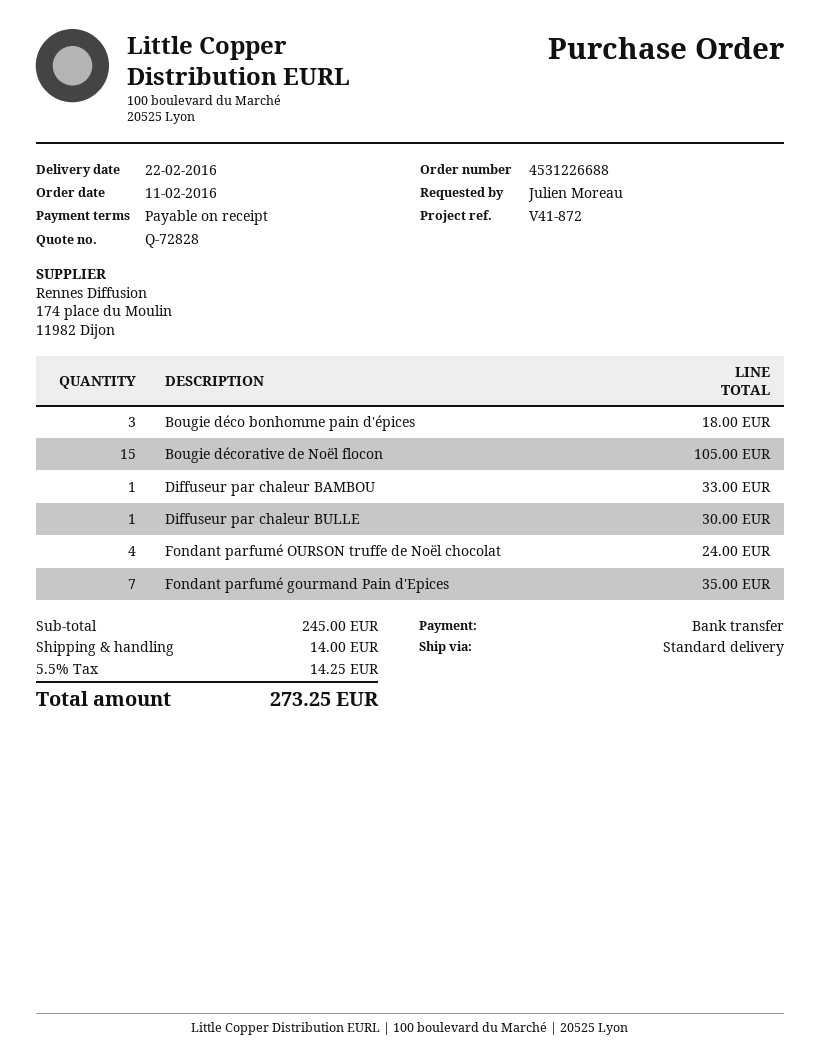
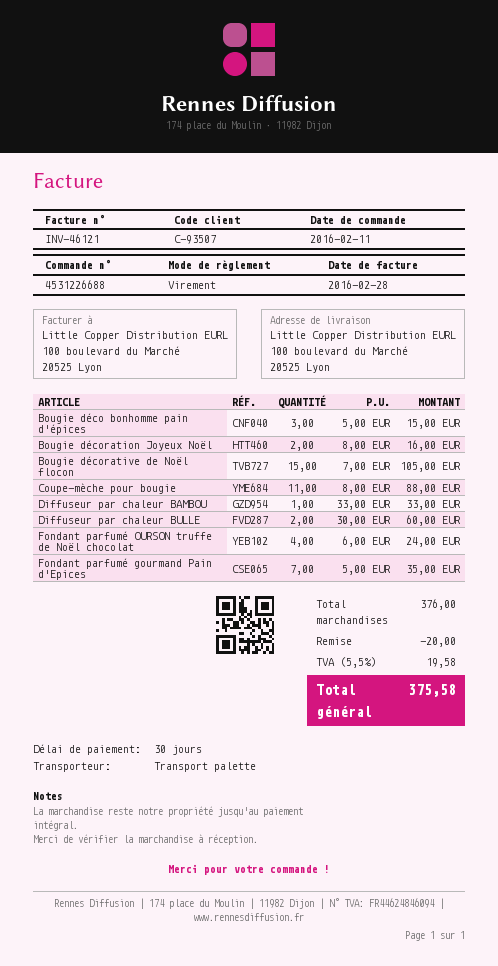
payment terms: on receipt -> 30 days
shipping method: standard -> pallet freight
Bougie déco bonhomme pain d'épices: 3 for 18.00 -> 3 for 15.00
Diffuseur par chaleur BULLE: 1 for 30.00 -> 2 for 60.00
Bougie décoration Joyeux Noël: none -> 2 for 16.00
Coupe-mèche pour bougie: none -> 11 for 88.00
subtotal: 245.00 -> 376.00
discount: none -> 20.00
shipping: 14.00 -> none
tax: 5.5% = 14.25 -> 5.5% = 19.58
total: 273.25 -> 375.58

